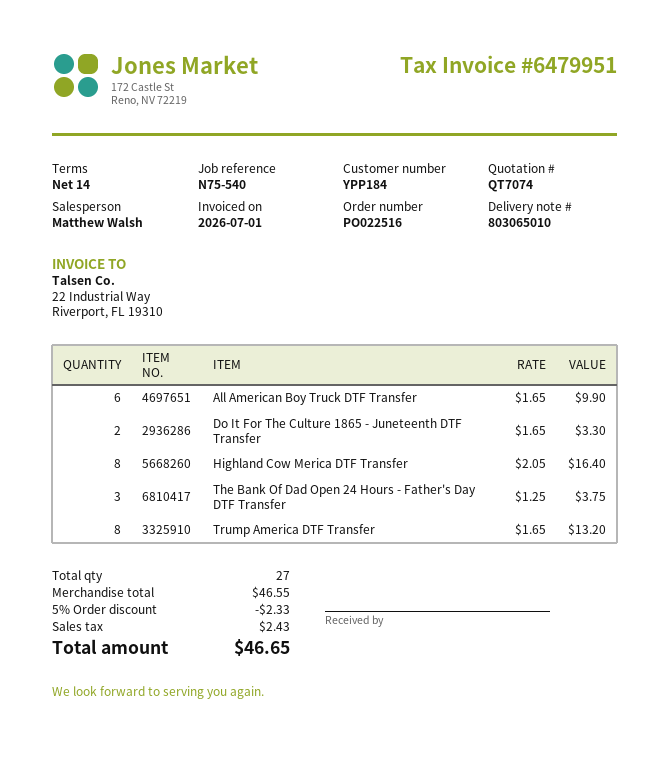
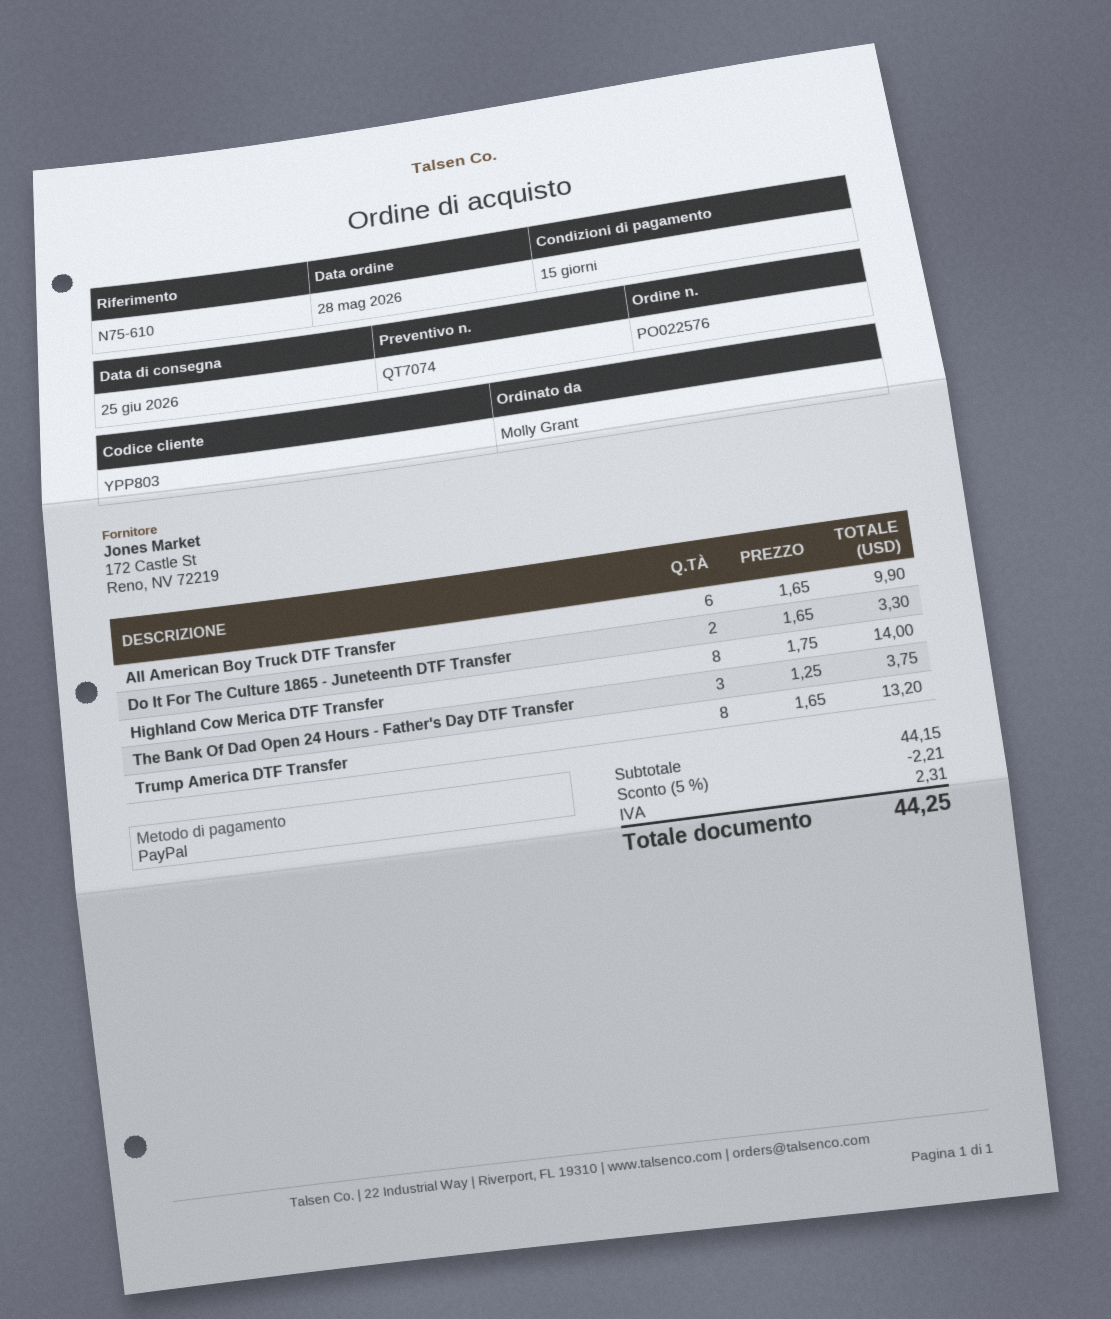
order number: PO022516 -> PO022576
payment terms: 14 days -> 15 days
customer number: YPP184 -> YPP803
reference: N75-540 -> N75-610
Highland Cow Merica DTF Transfer: 8 x 2.05 = 16.40 -> 8 x 1.75 = 14.00
subtotal: 46.55 -> 44.15
discount: 5% = 2.33 -> 5% = 2.21
tax: 2.43 -> 2.31
total: 46.65 -> 44.25

